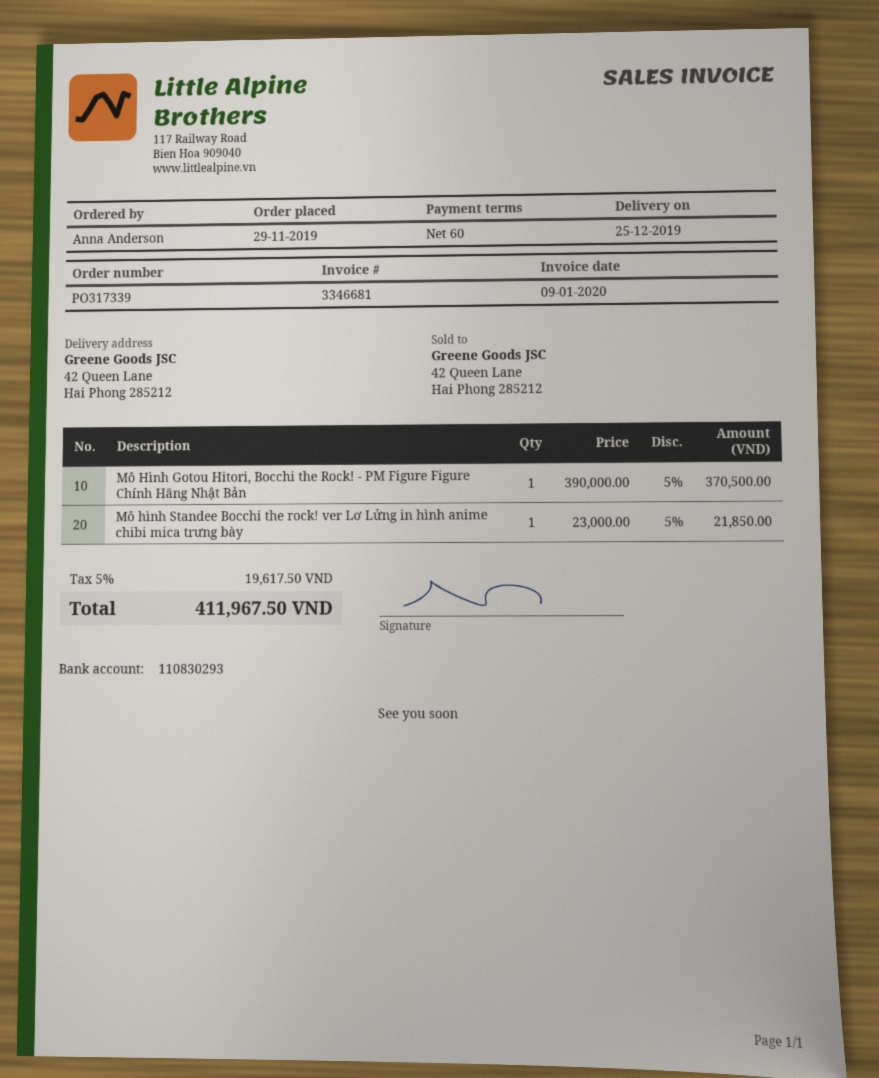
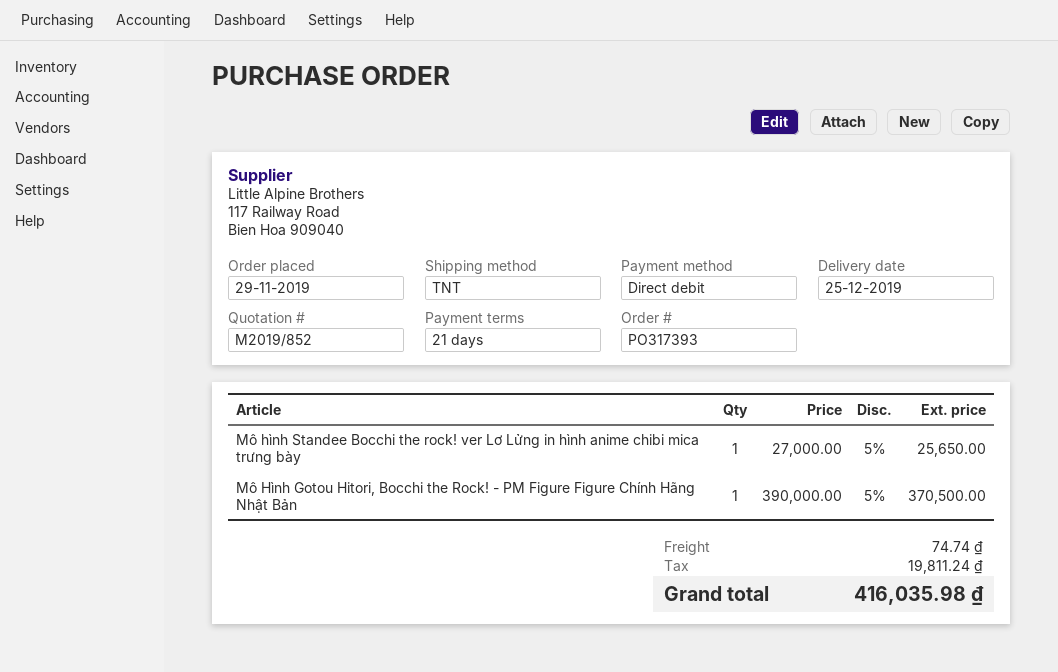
order number: PO317339 -> PO317393
payment terms: 60 days -> 21 days
Mô hình Standee Bocchi the rock! ver Lơ Lửng in hình anime chibi mica trưng bày: 1 x 23000.00 - 5% = 21850.00 -> 1 x 27000.00 - 5% = 25650.00
shipping: none -> 74.74
tax: 19617.50 -> 19811.24
total: 411967.50 -> 416035.98

